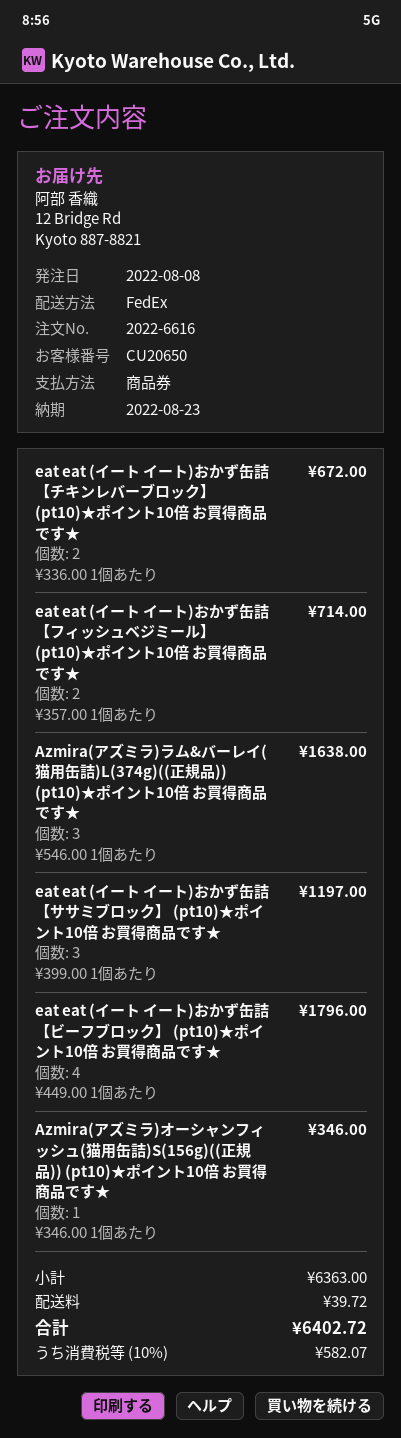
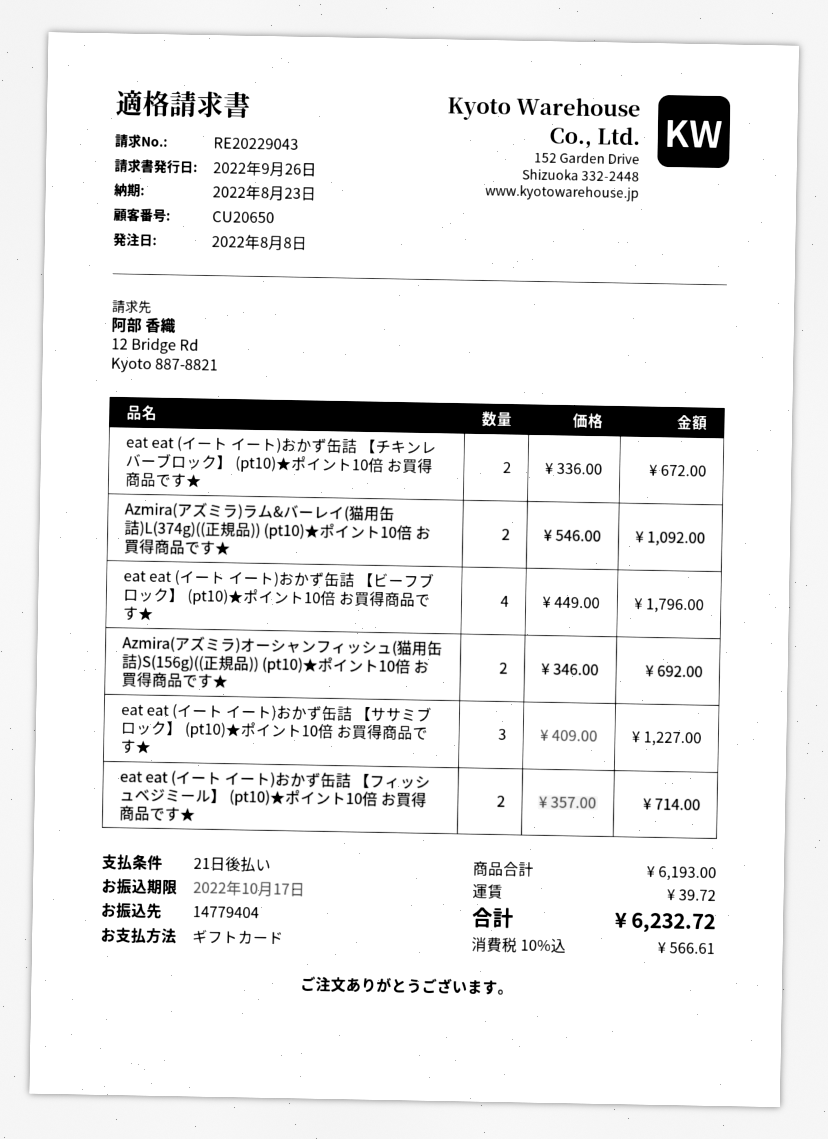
Azmira(アズミラ)ラム&バーレイ(猫用缶詰)L(374g)((正規品)) (pt10)★ポイント10倍 お買得商品です★: 3 x 546.00 = 1638.00 -> 2 x 546.00 = 1092.00
eat eat (イート イート)おかず缶詰 【ササミブロック】 (pt10)★ポイント10倍 お買得商品です★: 3 x 399.00 = 1197.00 -> 3 x 409.00 = 1227.00
Azmira(アズミラ)オーシャンフィッシュ(猫用缶詰)S(156g)((正規品)) (pt10)★ポイント10倍 お買得商品です★: 1 x 346.00 = 346.00 -> 2 x 346.00 = 692.00
subtotal: 6363.00 -> 6193.00
tax: 10% = 582.07 -> 10% = 566.61
total: 6402.72 -> 6232.72

